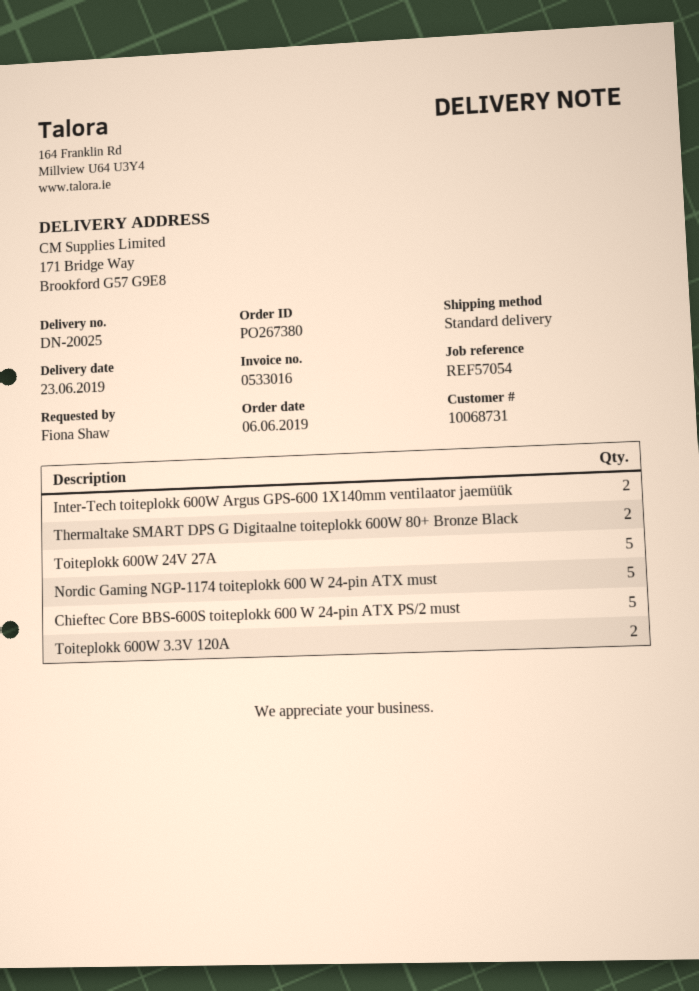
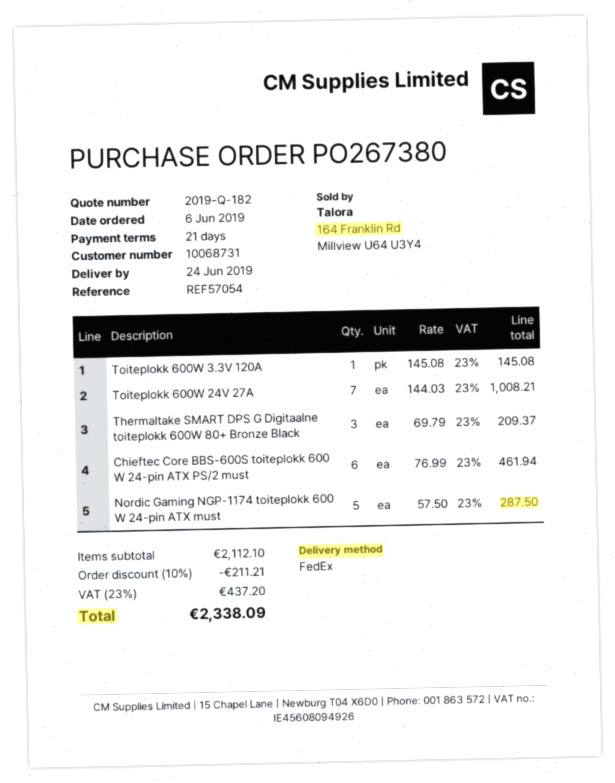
delivery date: 2019-06-23 -> 2019-06-24
shipping method: standard -> FedEx
Inter-Tech toiteplokk 600W Argus GPS-600 1X140mm ventilaator jaemüük: 2 -> none
Thermaltake SMART DPS G Digitaalne toiteplokk 600W 80+ Bronze Black: 2 -> 3
Toiteplokk 600W 24V 27A: 5 -> 7
Chieftec Core BBS-600S toiteplokk 600 W 24-pin ATX PS/2 must: 5 -> 6
Toiteplokk 600W 3.3V 120A: 2 -> 1

